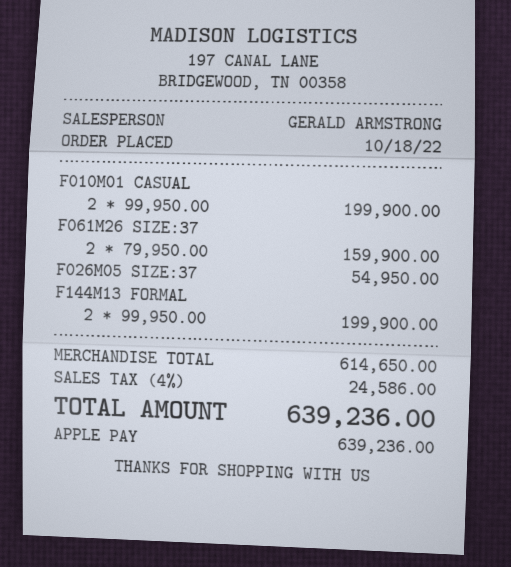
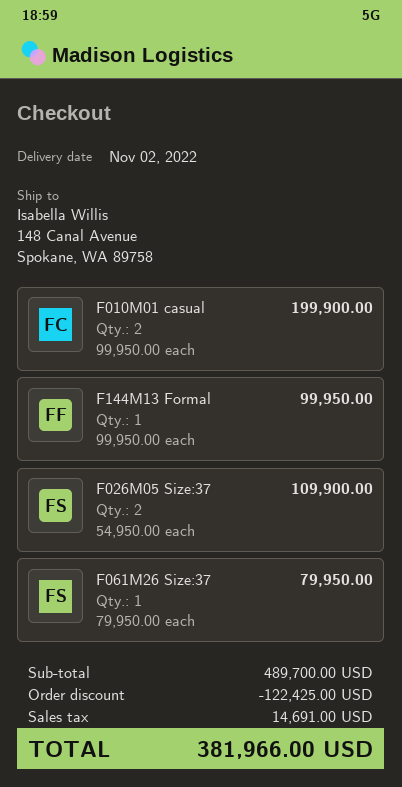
F061M26 SIZE:37: 2 x 79950.00 = 159900.00 -> 1 x 79950.00 = 79950.00
F026M05 SIZE:37: 1 x 54950.00 = 54950.00 -> 2 x 54950.00 = 109900.00
F144M13 FORMAL: 2 x 99950.00 = 199900.00 -> 1 x 99950.00 = 99950.00
subtotal: 614650.00 -> 489700.00
discount: none -> 122425.00
tax: 24586.00 -> 14691.00
total: 639236.00 -> 381966.00

